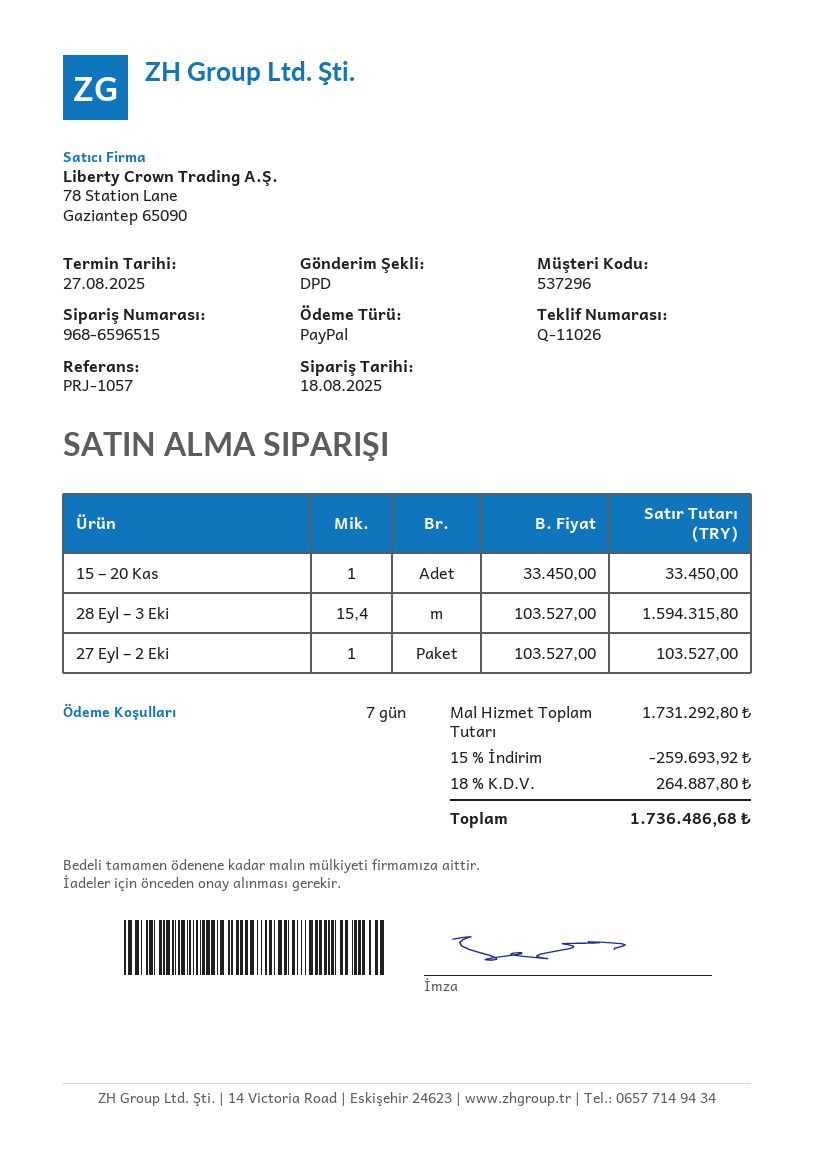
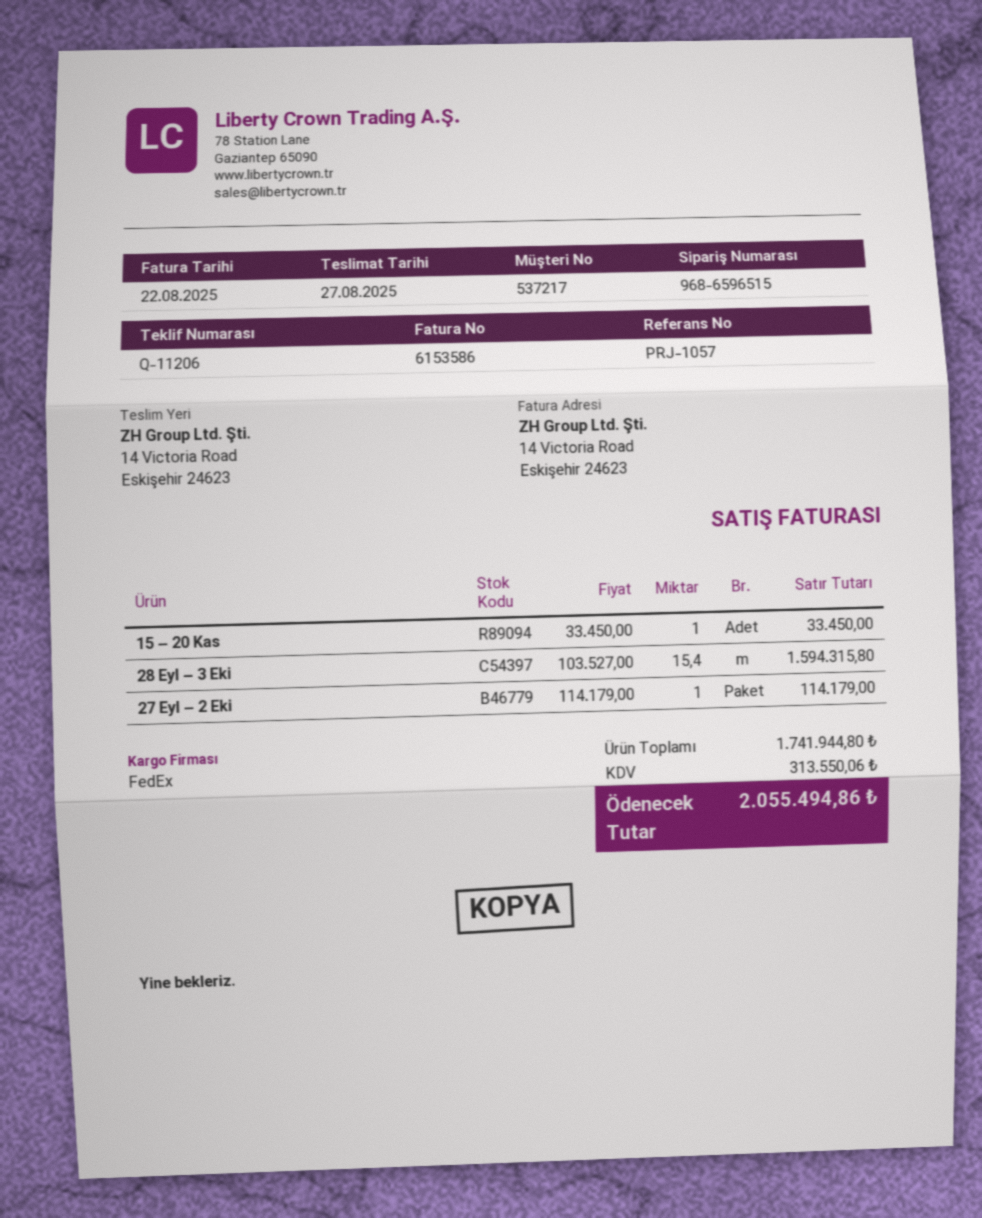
quote number: Q-11026 -> Q-11206
customer number: 537296 -> 537217
shipping method: DPD -> FedEx
27 Eyl – 2 Eki: 1 x 103527.00 = 103527.00 -> 1 x 114179.00 = 114179.00
subtotal: 1731292.80 -> 1741944.80
discount: 15% = 259693.92 -> none
tax: 264887.80 -> 313550.06
total: 1736486.68 -> 2055494.86

